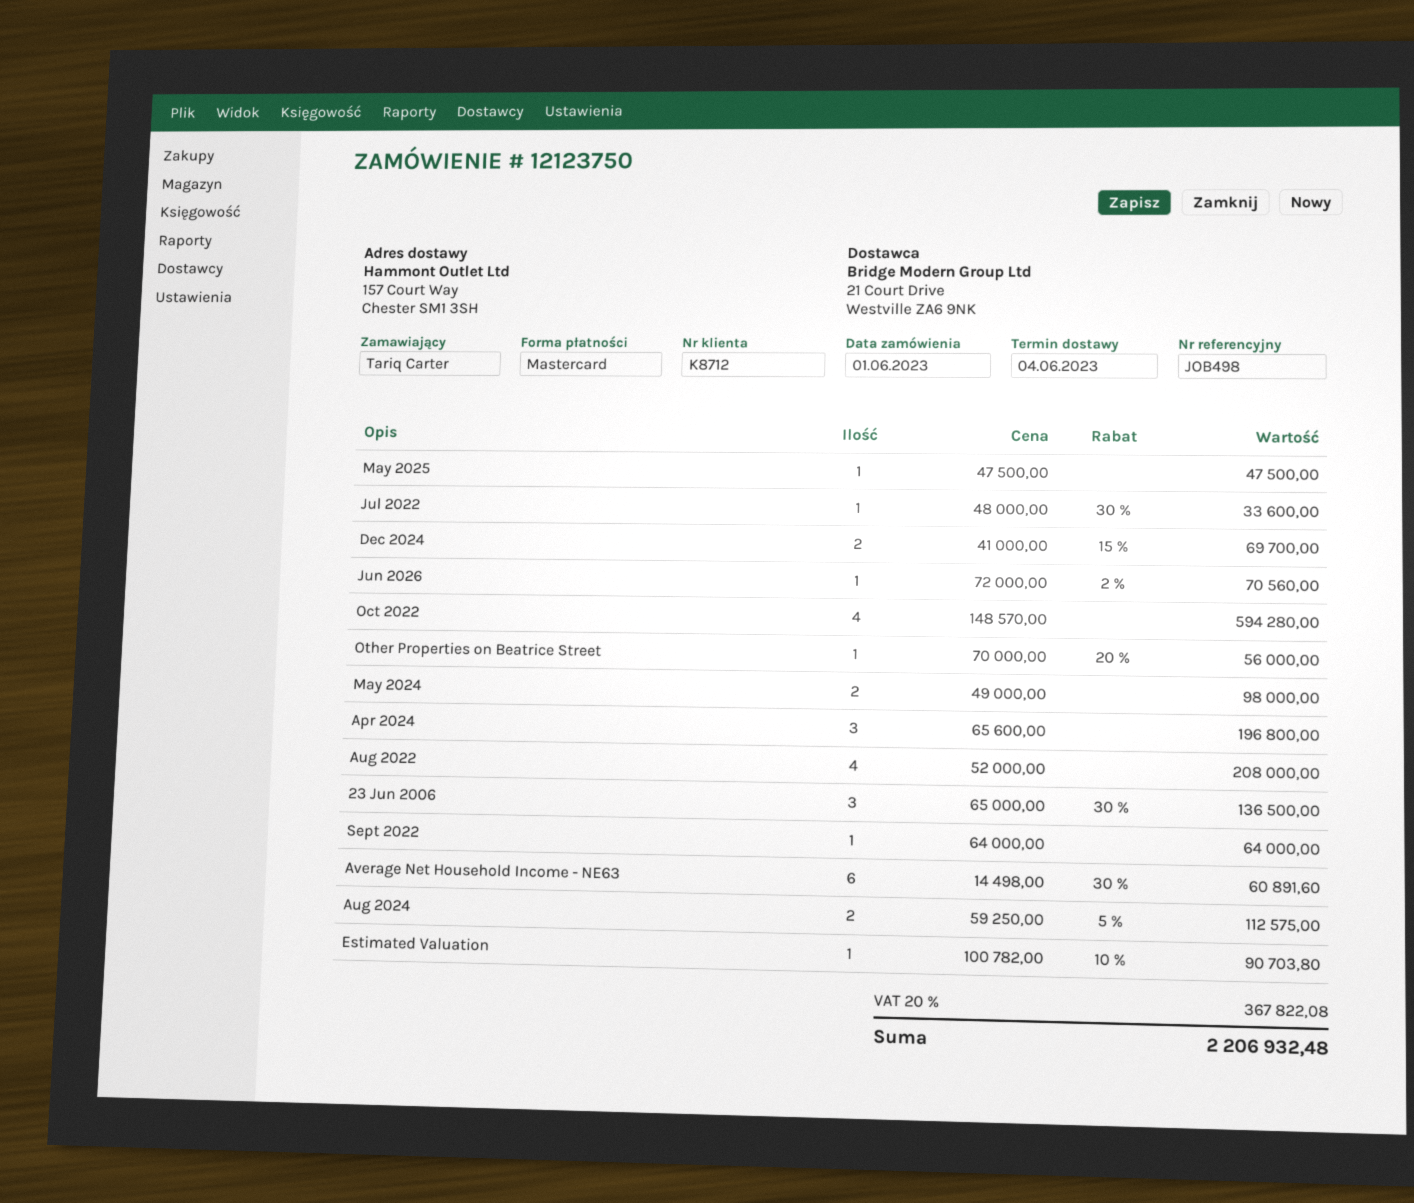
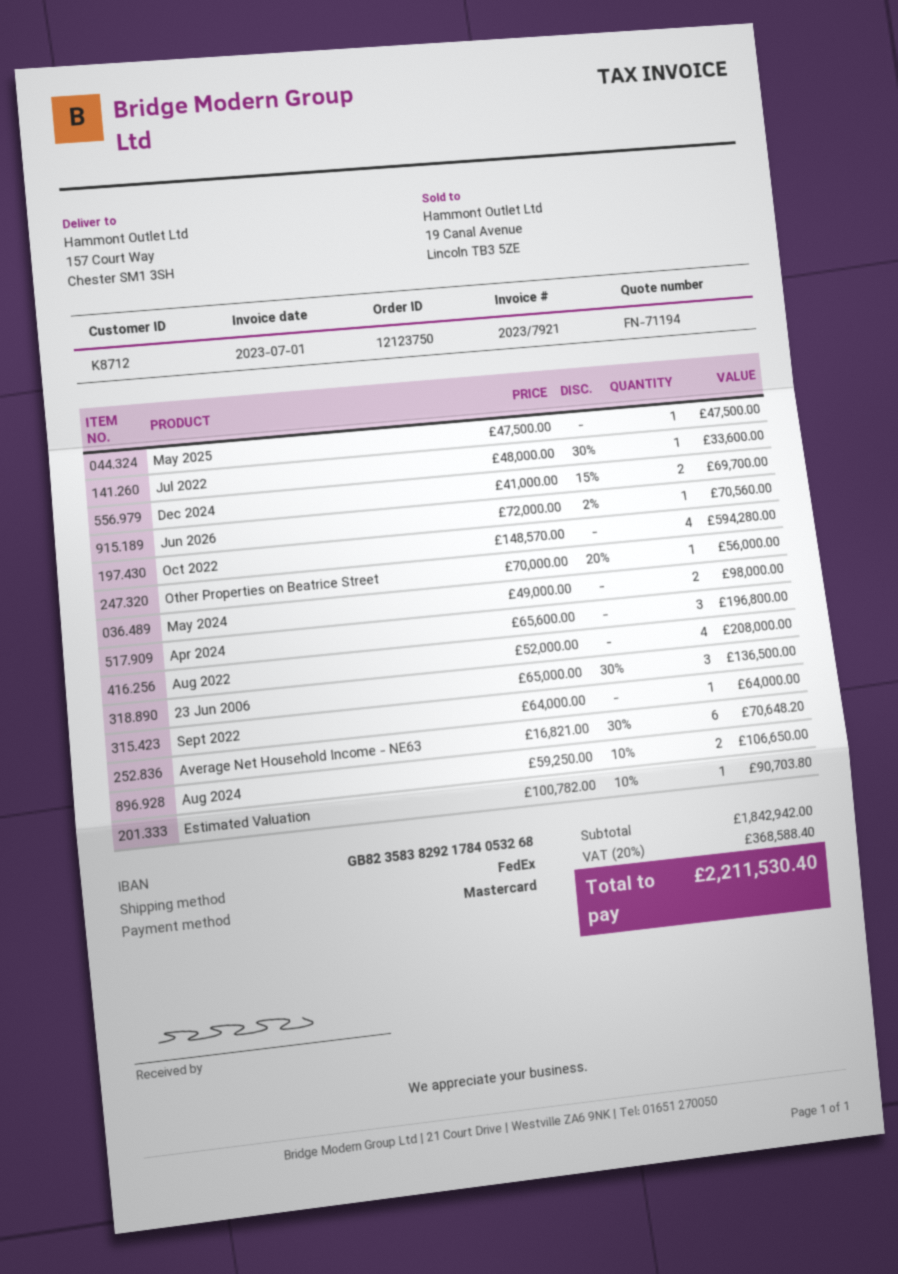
Average Net Household Income - NE63: 6 x 14498.00 - 30% = 60891.60 -> 6 x 16821.00 - 30% = 70648.20
Aug 2024: 2 x 59250.00 - 5% = 112575.00 -> 2 x 59250.00 - 10% = 106650.00
tax: 20% = 367822.08 -> 20% = 368588.40
total: 2206932.48 -> 2211530.40

